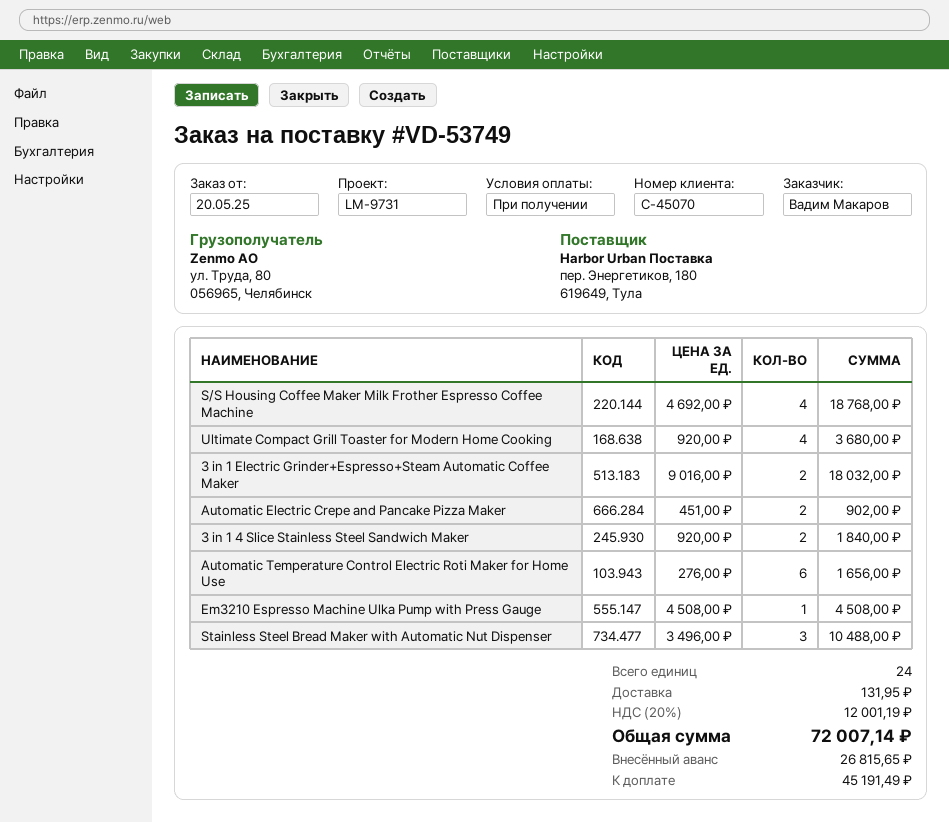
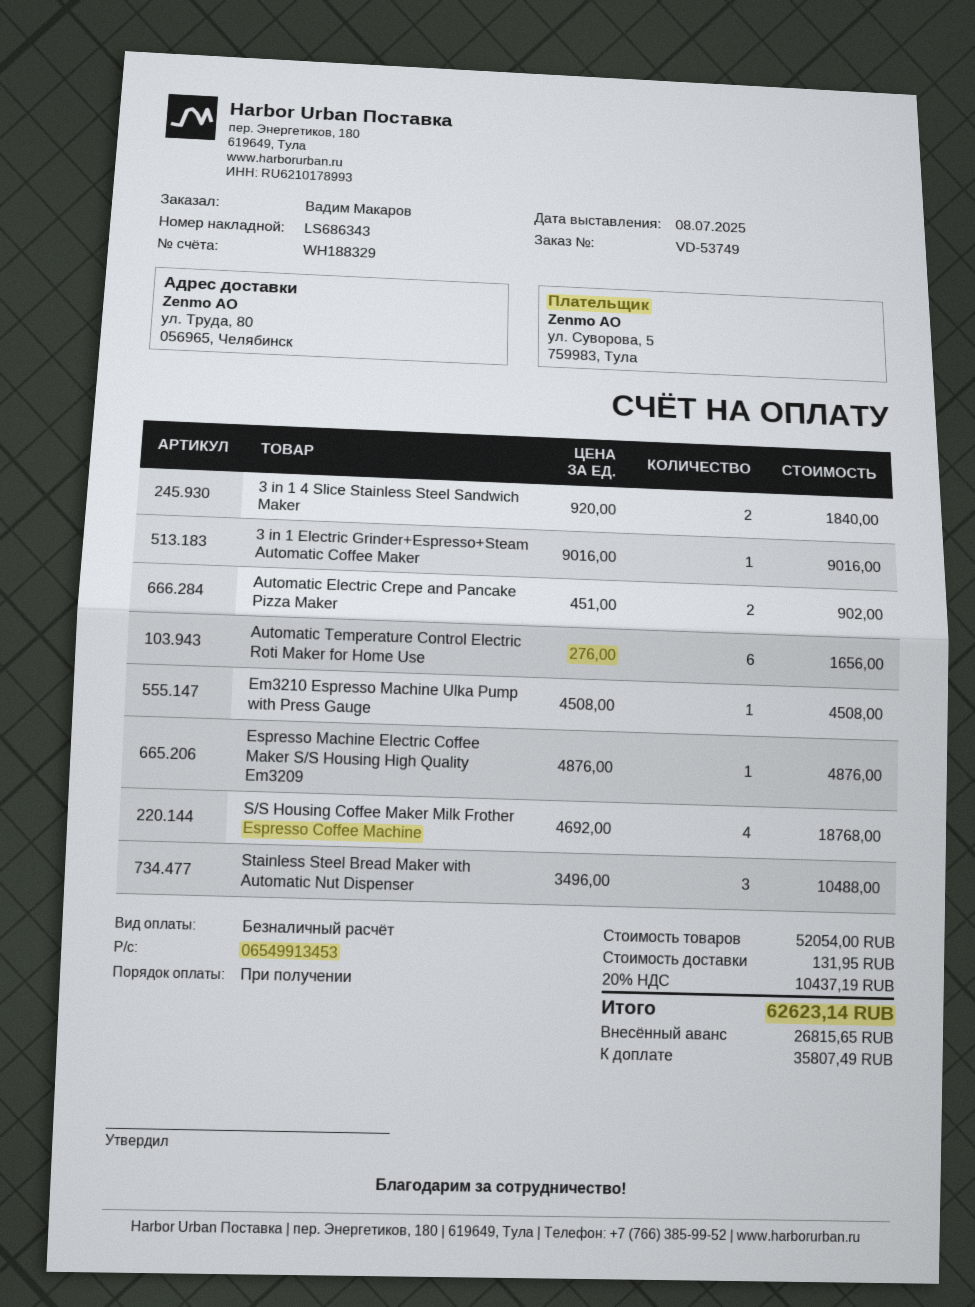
Ultimate Compact Grill Toaster for Modern Home Cooking: 4 x 920.00 = 3680.00 -> none
3 in 1 Electric Grinder+Espresso+Steam Automatic Coffee Maker: 2 x 9016.00 = 18032.00 -> 1 x 9016.00 = 9016.00
Espresso Machine Electric Coffee Maker S/S Housing High Quality Em3209: none -> 1 x 4876.00 = 4876.00
tax: 20% = 12001.19 -> 20% = 10437.19
total: 72007.14 -> 62623.14
balance: 45191.49 -> 35807.49

